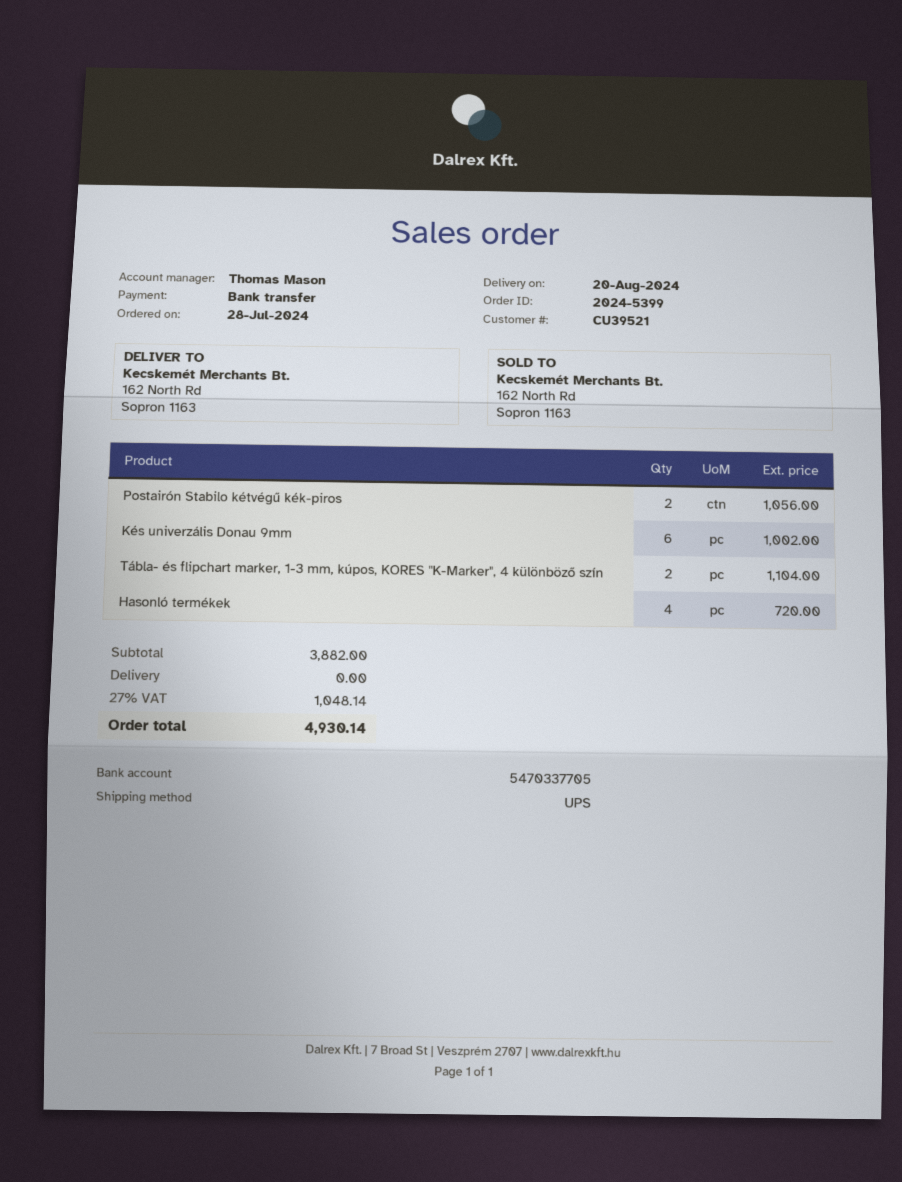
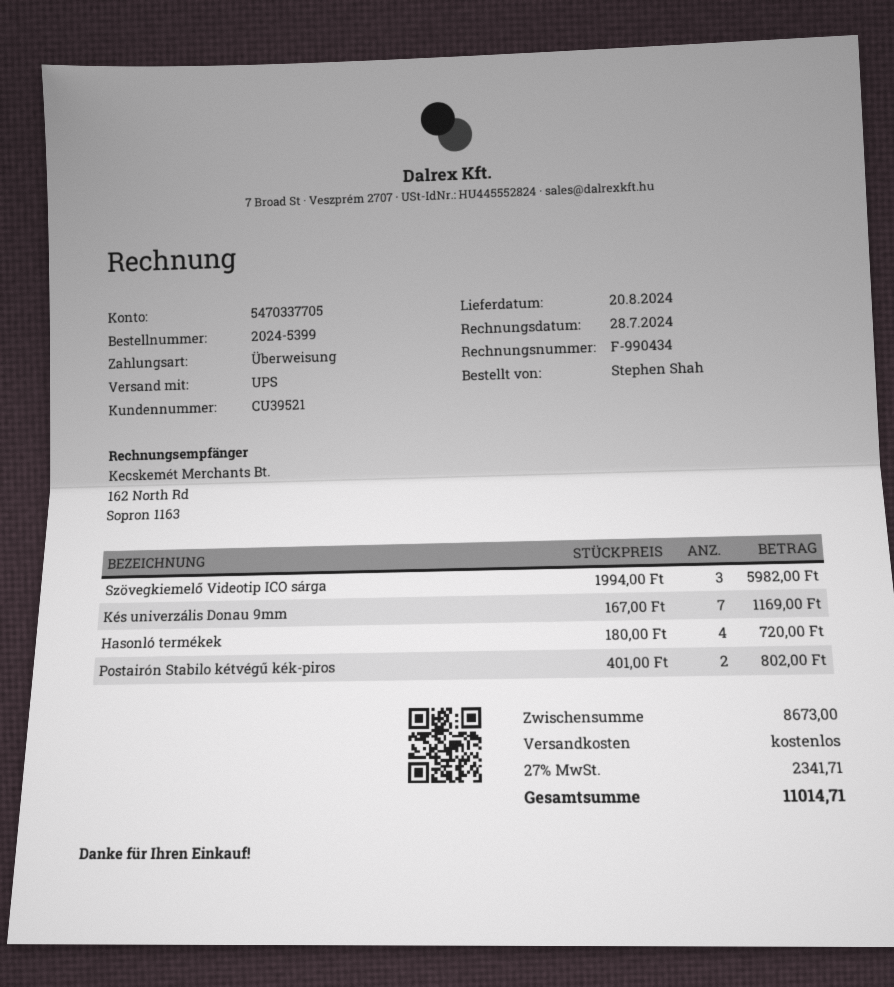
Postairón Stabilo kétvégű kék-piros: 2 for 1056.00 -> 2 for 802.00
Kés univerzális Donau 9mm: 6 for 1002.00 -> 7 for 1169.00
Tábla- és flipchart marker, 1-3 mm, kúpos, KORES "K-Marker", 4 különböző szín: 2 for 1104.00 -> none
Szövegkiemelő Videotip ICO sárga: none -> 3 for 5982.00
subtotal: 3882.00 -> 8673.00
tax: 27% = 1048.14 -> 27% = 2341.71
total: 4930.14 -> 11014.71

